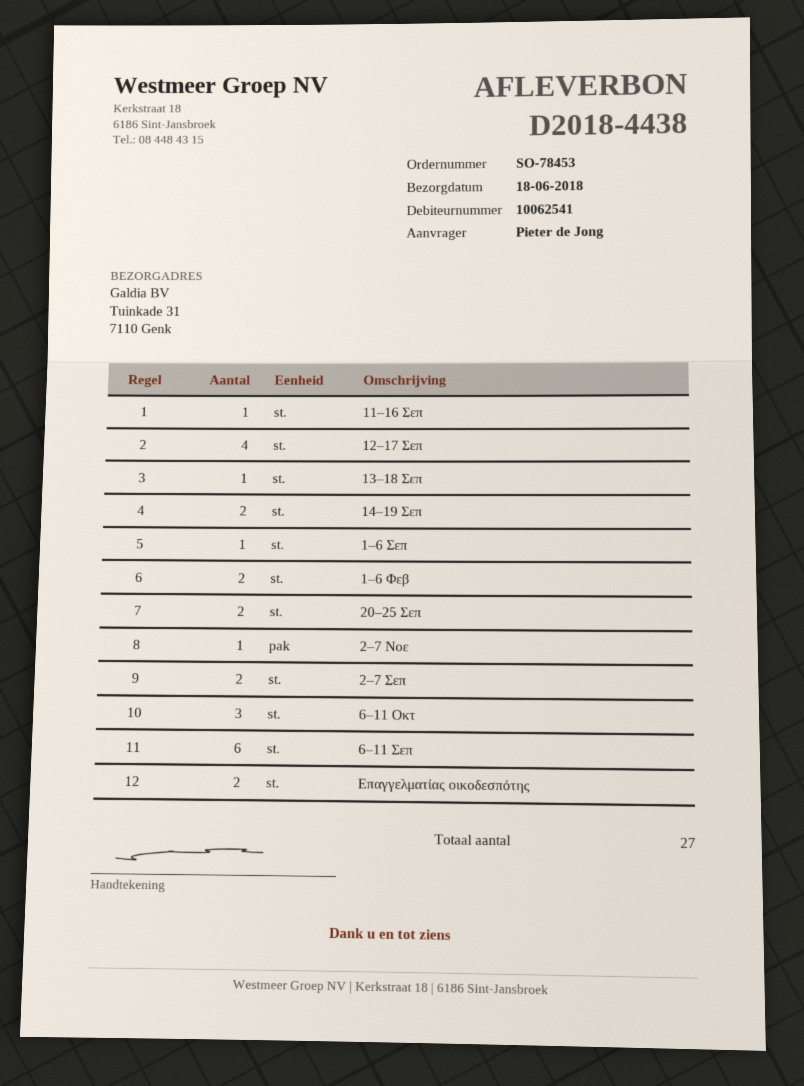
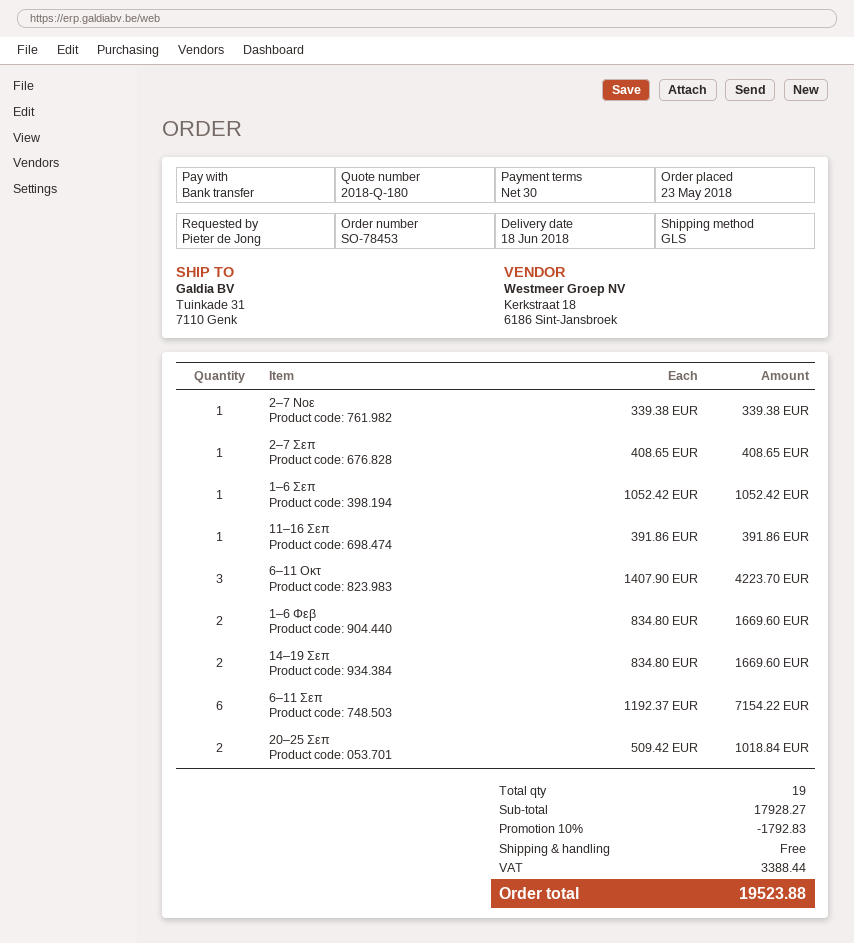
12–17 Σεπ: 4 -> none
13–18 Σεπ: 1 -> none
2–7 Σεπ: 2 -> 1
Επαγγελματίας οικοδεσπότης: 2 -> none
total quantity: 27 -> 19

